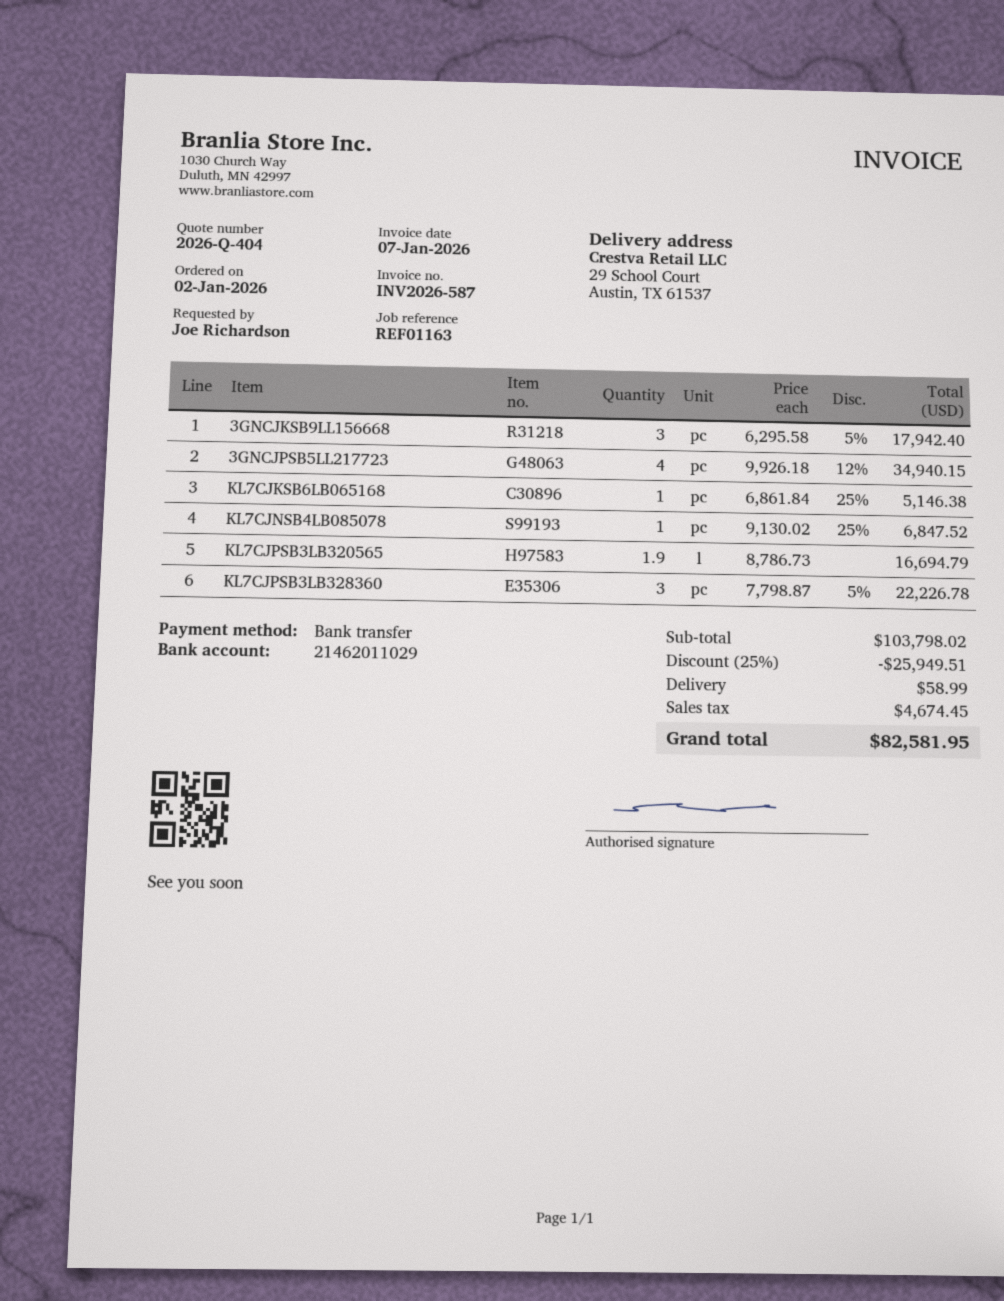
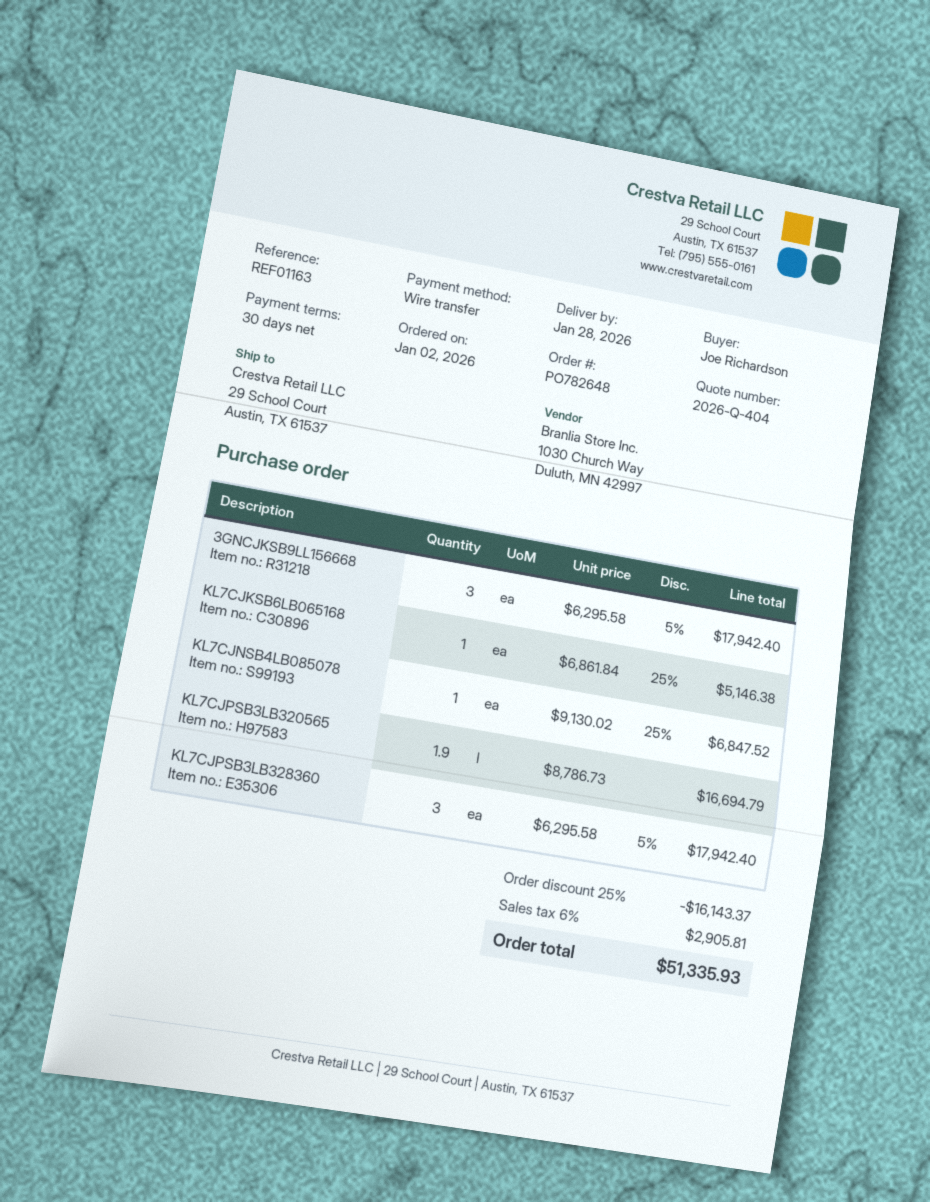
3GNCJPSB5LL217723: 4 x 9926.18 - 12% = 34940.15 -> none
KL7CJPSB3LB328360: 3 x 7798.87 - 5% = 22226.78 -> 3 x 6295.58 - 5% = 17942.40
discount: 25% = 25949.51 -> 25% = 16143.37
shipping: 58.99 -> none
tax: 4674.45 -> 2905.81
total: 82581.95 -> 51335.93

